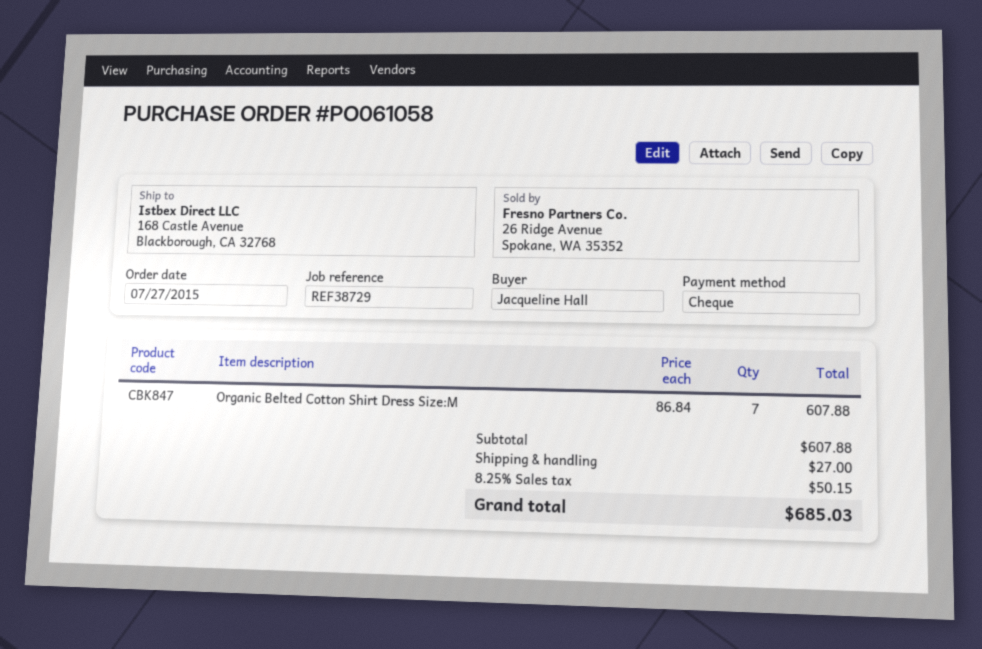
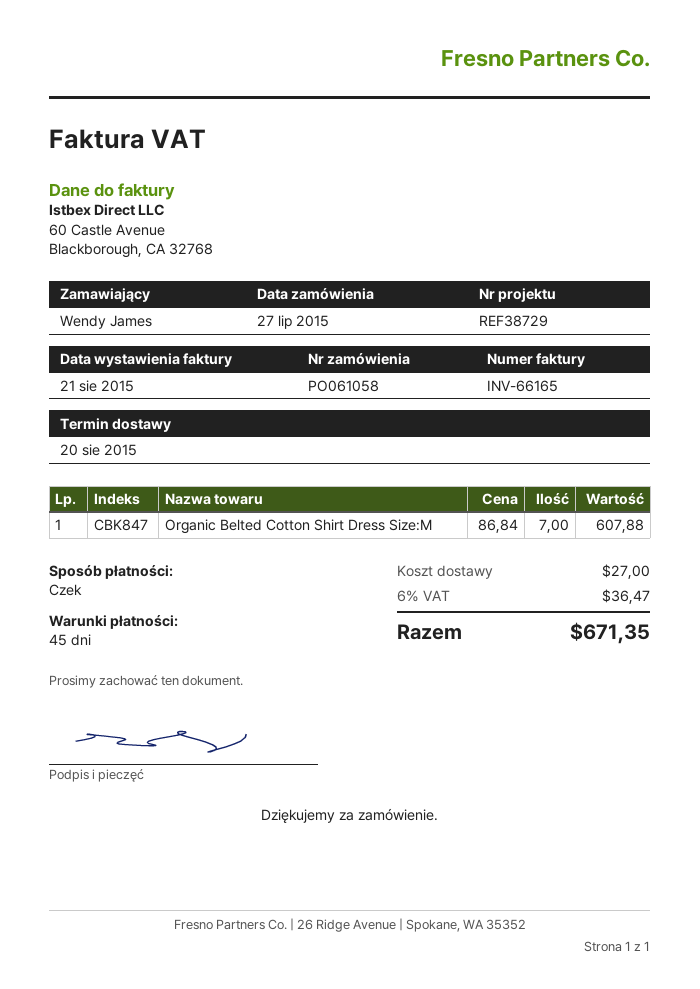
ordered by: Jacqueline Hall -> Wendy James
tax: 8.25% = 50.15 -> 6% = 36.47
total: 685.03 -> 671.35

